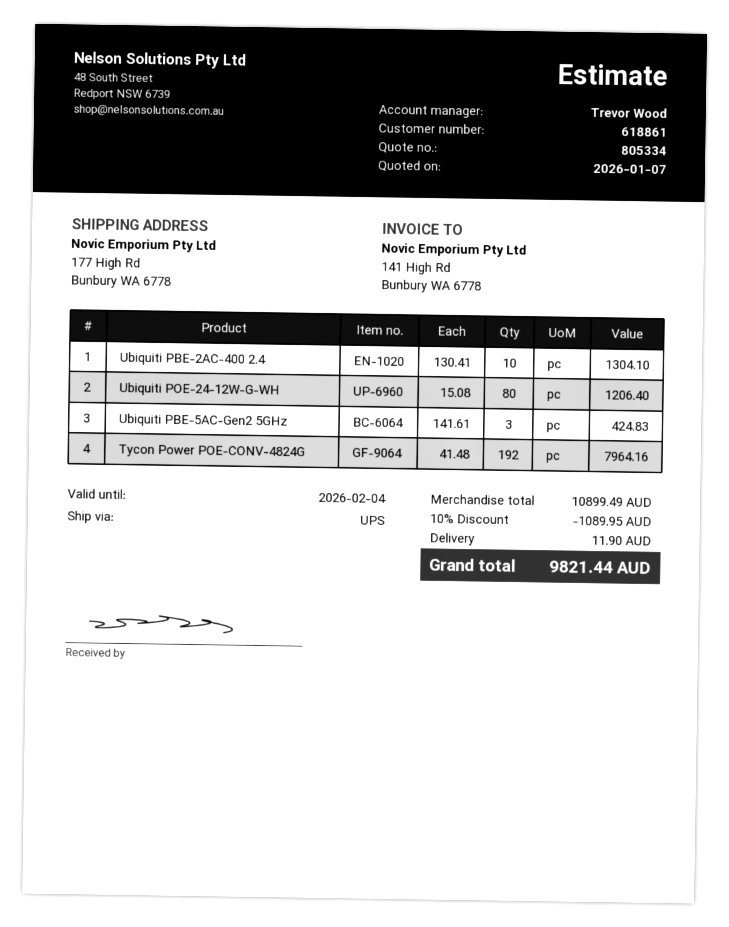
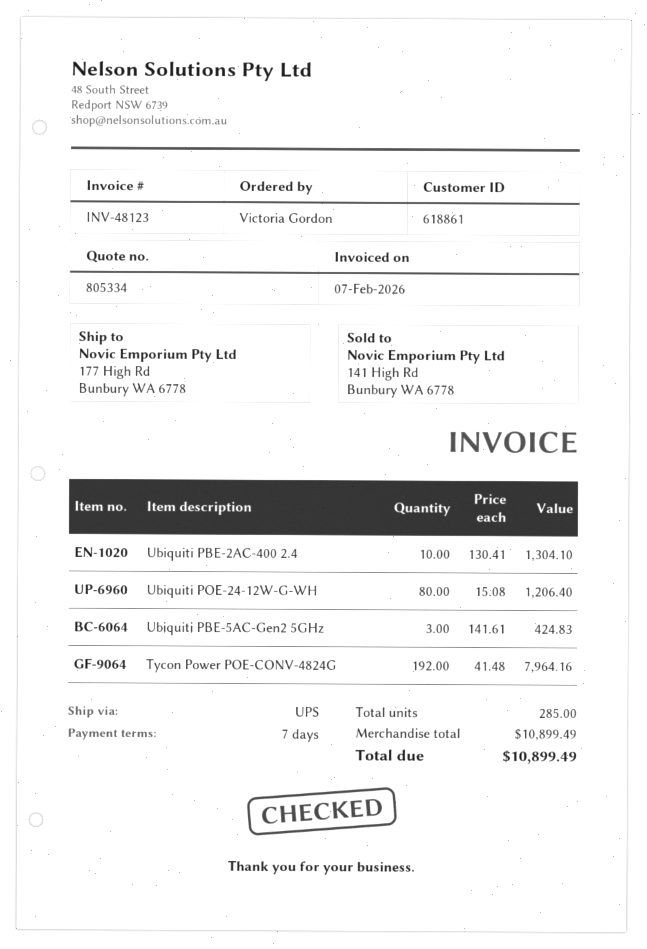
discount: 10% = 1089.95 -> none
shipping: 11.90 -> none
total: 9821.44 -> 10899.49

